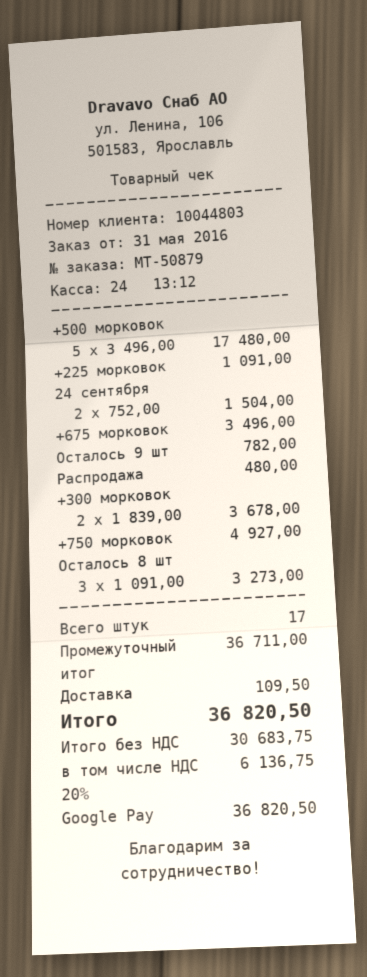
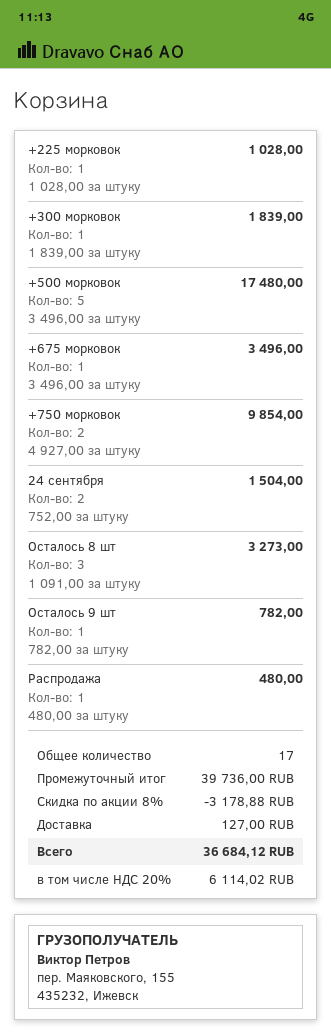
+225 морковок: 1 x 1091.00 = 1091.00 -> 1 x 1028.00 = 1028.00
+300 морковок: 2 x 1839.00 = 3678.00 -> 1 x 1839.00 = 1839.00
+750 морковок: 1 x 4927.00 = 4927.00 -> 2 x 4927.00 = 9854.00
subtotal: 36711.00 -> 39736.00
discount: none -> 8% = 3178.88
shipping: 109.50 -> 127.00
tax: 20% = 6136.75 -> 20% = 6114.02
total: 36820.50 -> 36684.12

